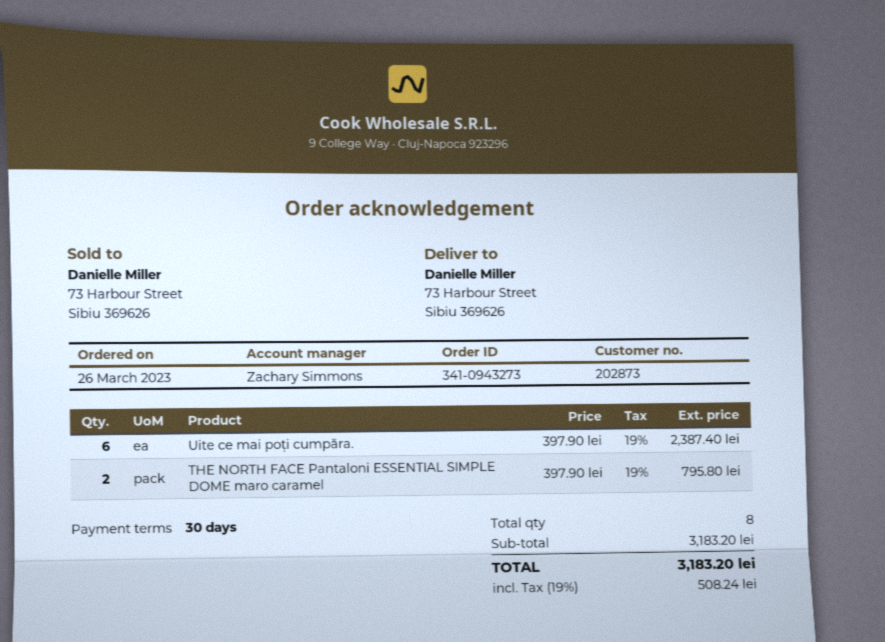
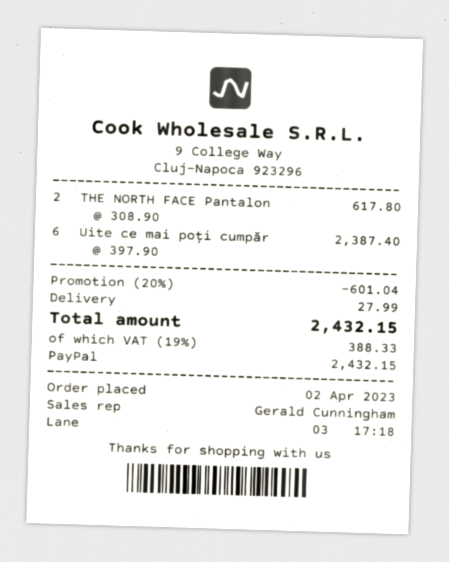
order date: 2023-03-26 -> 2023-04-02
sales rep: Zachary Simmons -> Gerald Cunningham
THE NORTH FACE Pantaloni ESSENTIAL SIMPLE DOME maro caramel: 2 x 397.90 = 795.80 -> 2 x 308.90 = 617.80
discount: none -> 20% = 601.04
shipping: none -> 27.99
tax: 19% = 508.24 -> 19% = 388.33
total: 3183.20 -> 2432.15

